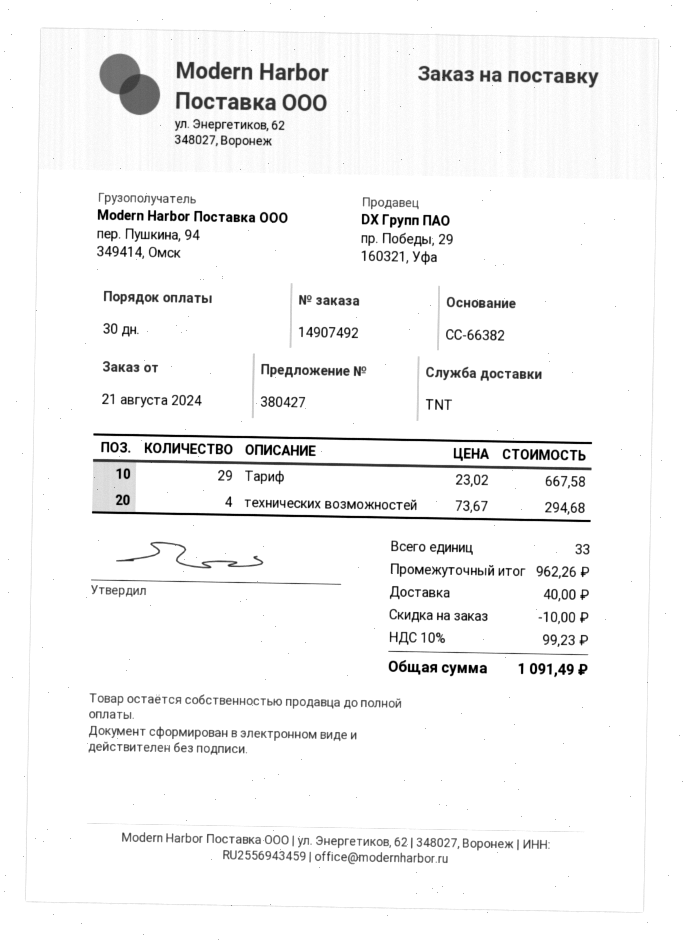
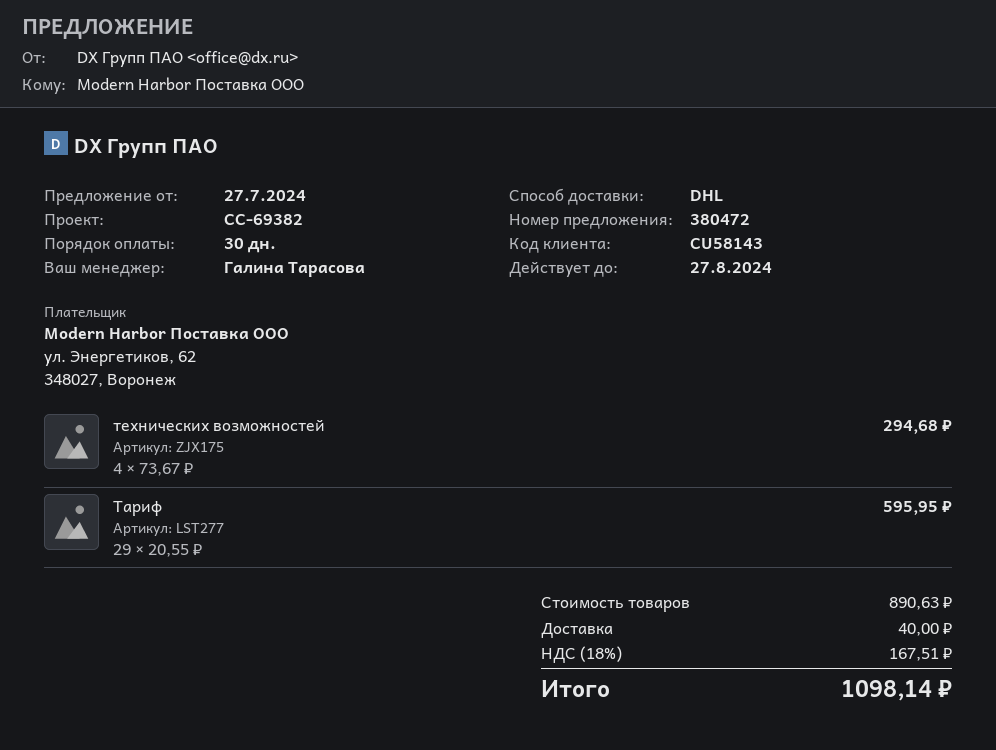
quote number: 380427 -> 380472
reference: CC-66382 -> CC-69382
shipping method: TNT -> DHL
Тариф: 29 x 23.02 = 667.58 -> 29 x 20.55 = 595.95
subtotal: 962.26 -> 890.63
discount: 10.00 -> none
tax: 10% = 99.23 -> 18% = 167.51
total: 1091.49 -> 1098.14

